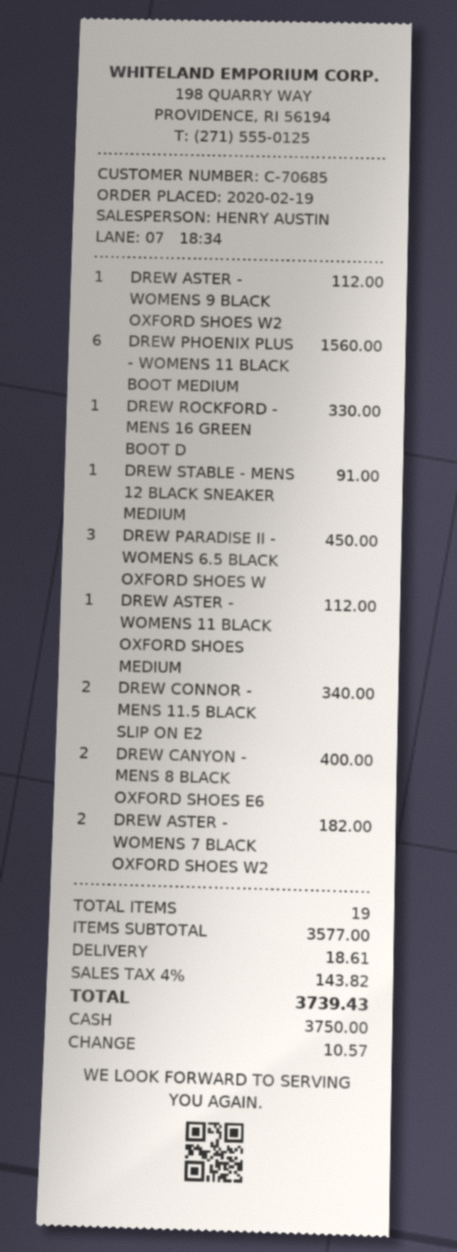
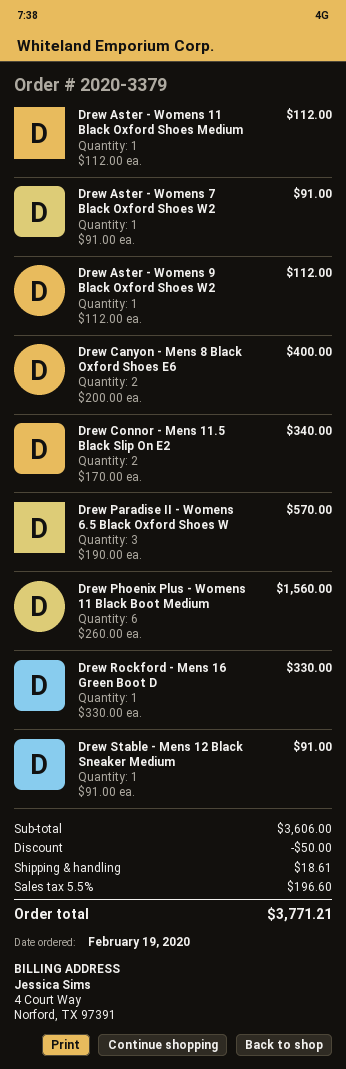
DREW PARADISE II - WOMENS 6.5 BLACK OXFORD SHOES W: 3 for 450.00 -> 3 for 570.00
DREW ASTER - WOMENS 7 BLACK OXFORD SHOES W2: 2 for 182.00 -> 1 for 91.00
subtotal: 3577.00 -> 3606.00
discount: none -> 50.00
tax: 4% = 143.82 -> 5.5% = 196.60
total: 3739.43 -> 3771.21

